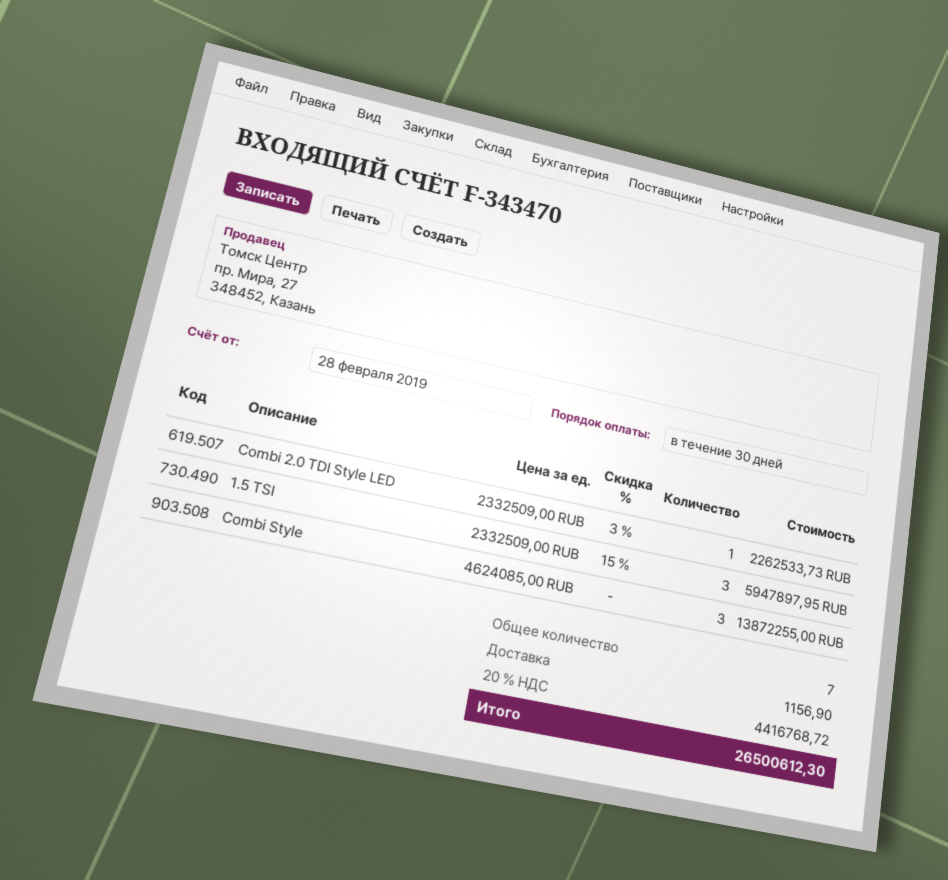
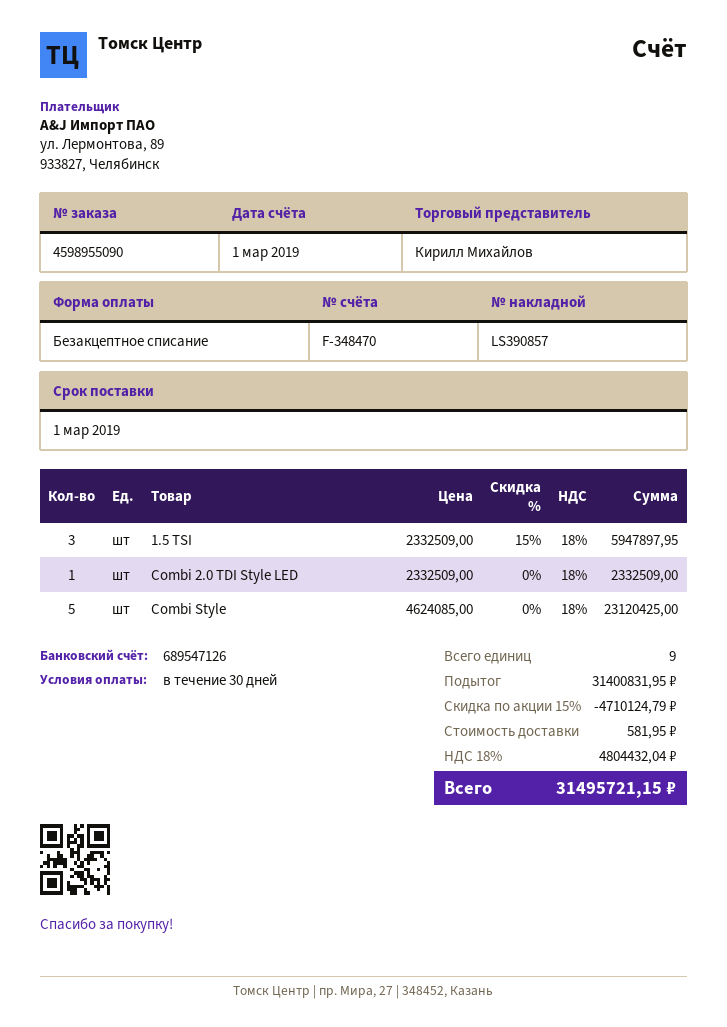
invoice number: F-343470 -> F-348470
invoice date: 2019-02-28 -> 2019-03-01
Combi 2.0 TDI Style LED: 1 x 2332509.00 - 3% = 2262533.73 -> 1 x 2332509.00 = 2332509.00
Combi Style: 3 x 4624085.00 = 13872255.00 -> 5 x 4624085.00 = 23120425.00
total quantity: 7 -> 9
discount: none -> 15% = 4710124.79
shipping: 1156.90 -> 581.95
tax: 20% = 4416768.72 -> 18% = 4804432.04
total: 26500612.30 -> 31495721.15

